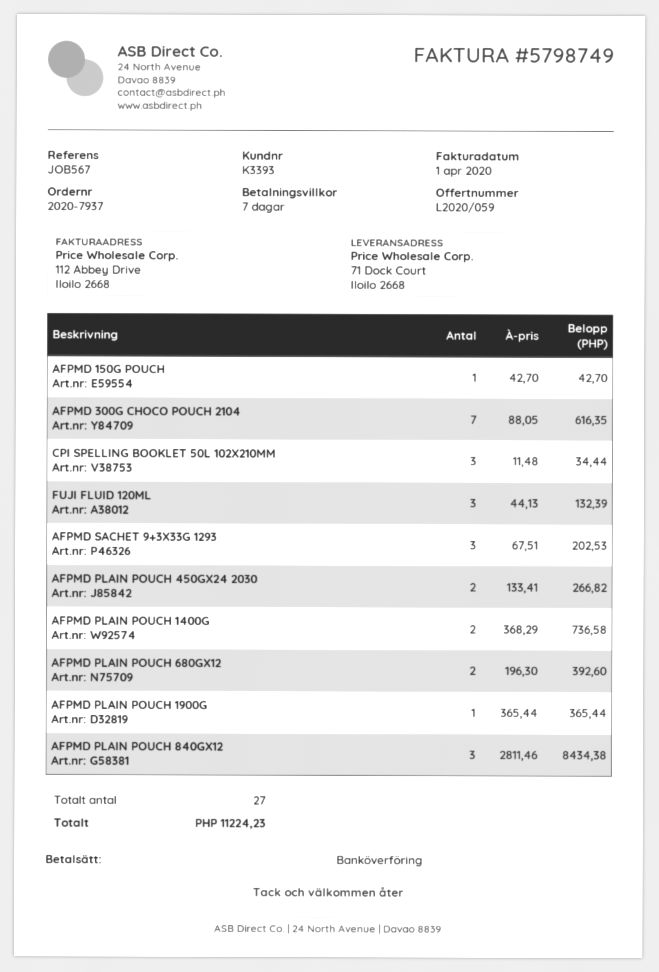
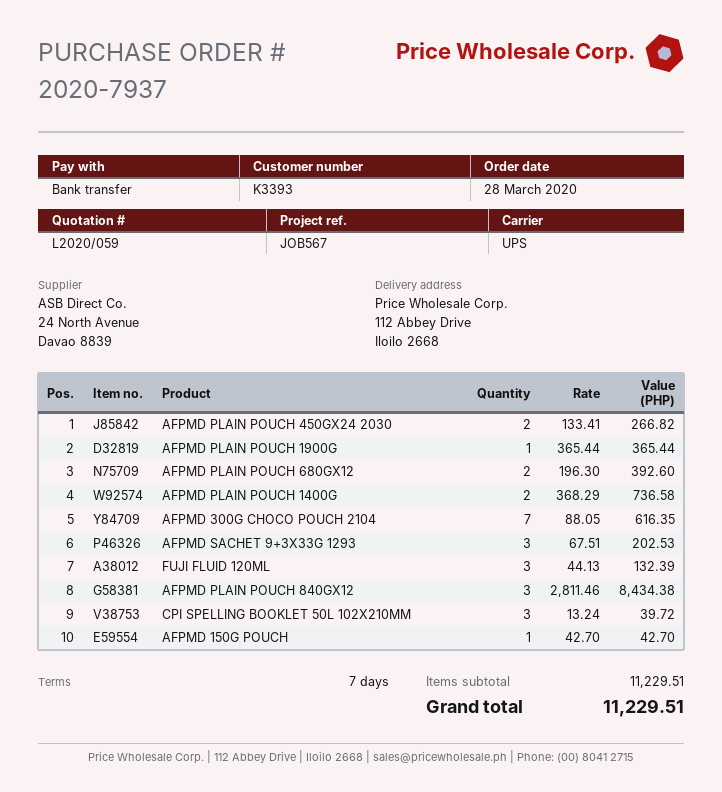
ship to: 71 Dock Court, Iloilo 2668 -> 112 Abbey Drive, Iloilo 2668
CPI SPELLING BOOKLET 50L 102X210MM: 3 x 11.48 = 34.44 -> 3 x 13.24 = 39.72
total: 11224.23 -> 11229.51

